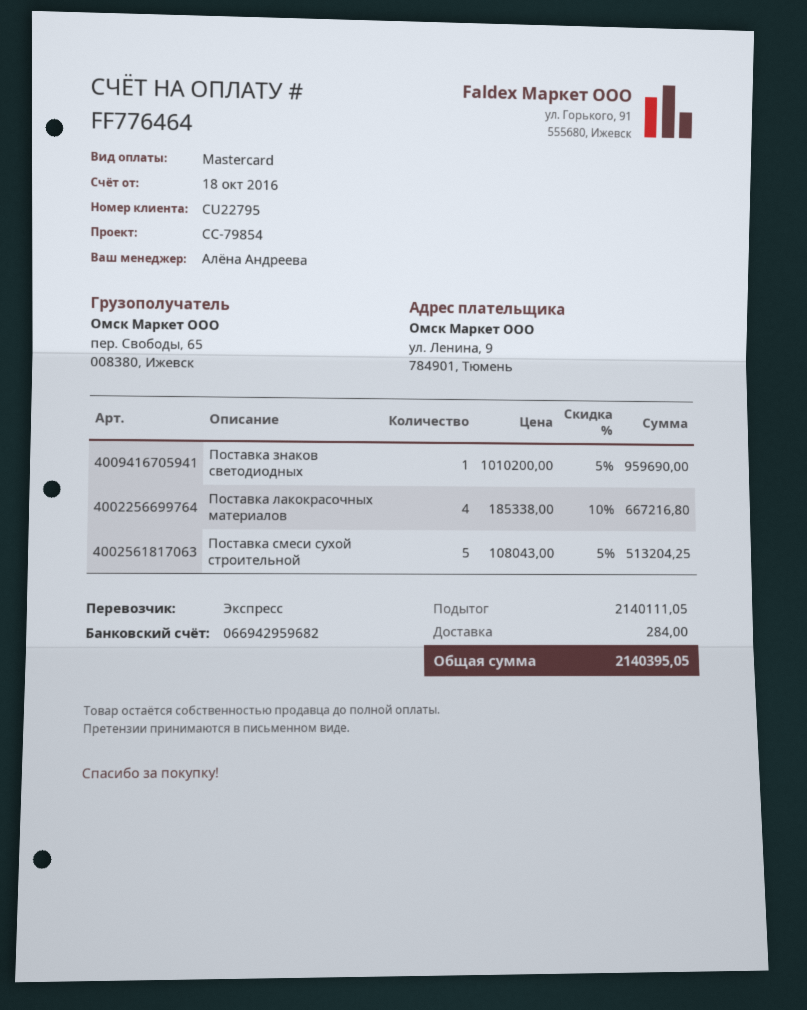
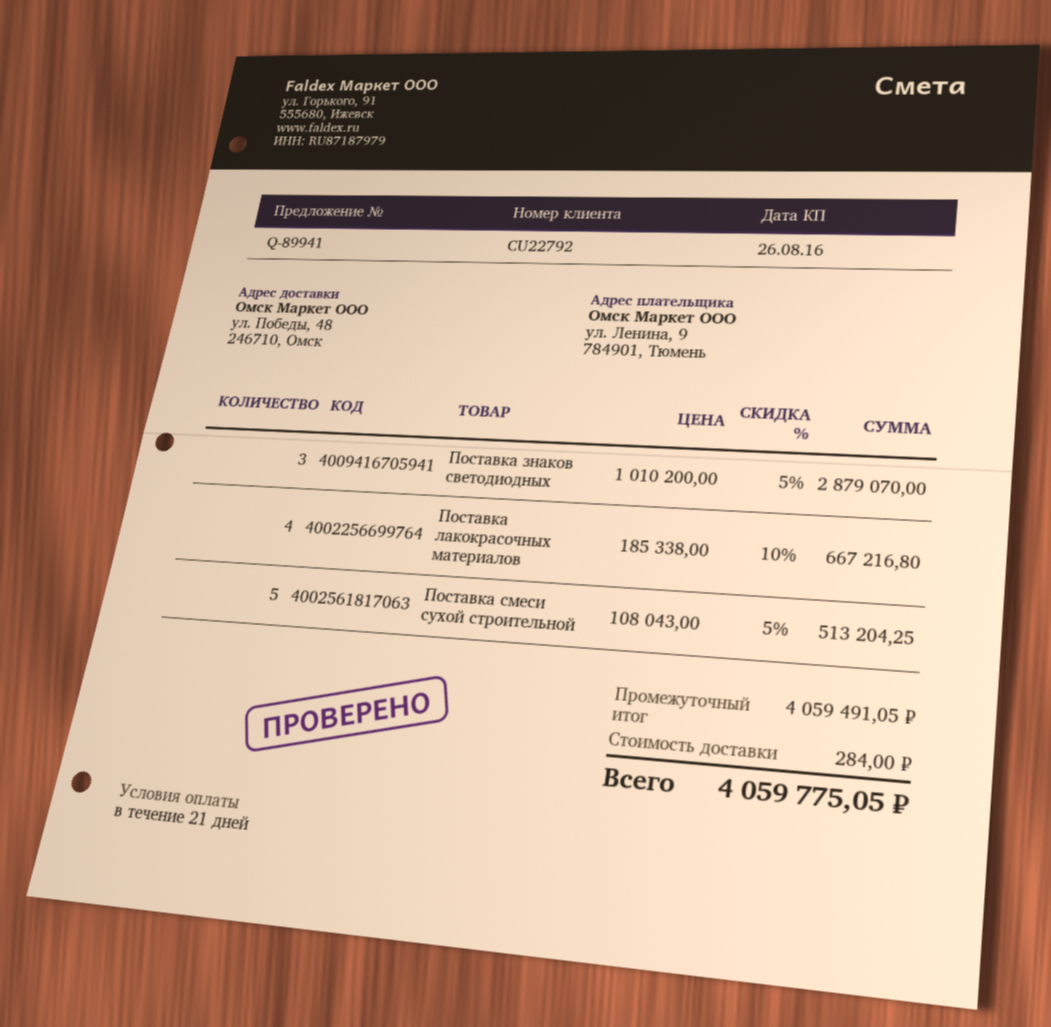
customer number: CU22795 -> CU22792
ship to: пер. Свободы, 65, 008380, Ижевск -> ул. Победы, 48, 246710, Омск
Поставка знаков светодиодных: 1 x 1010200.00 - 5% = 959690.00 -> 3 x 1010200.00 - 5% = 2879070.00
subtotal: 2140111.05 -> 4059491.05
total: 2140395.05 -> 4059775.05

